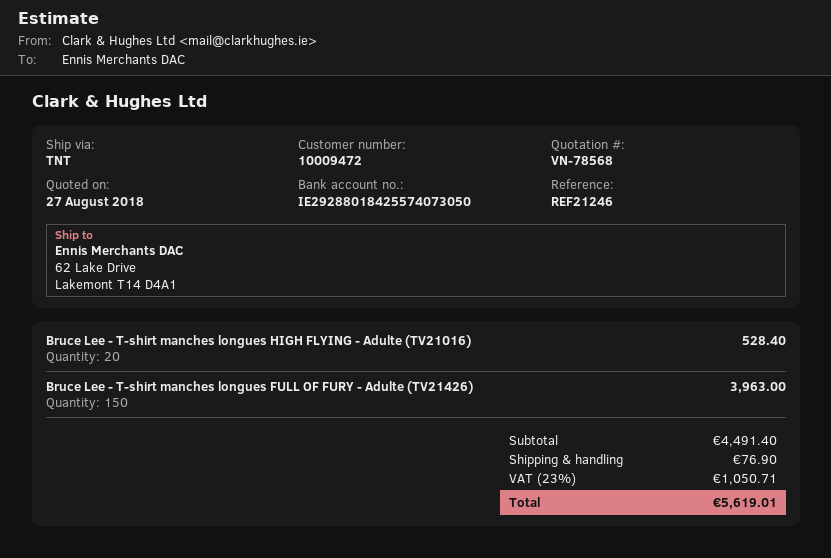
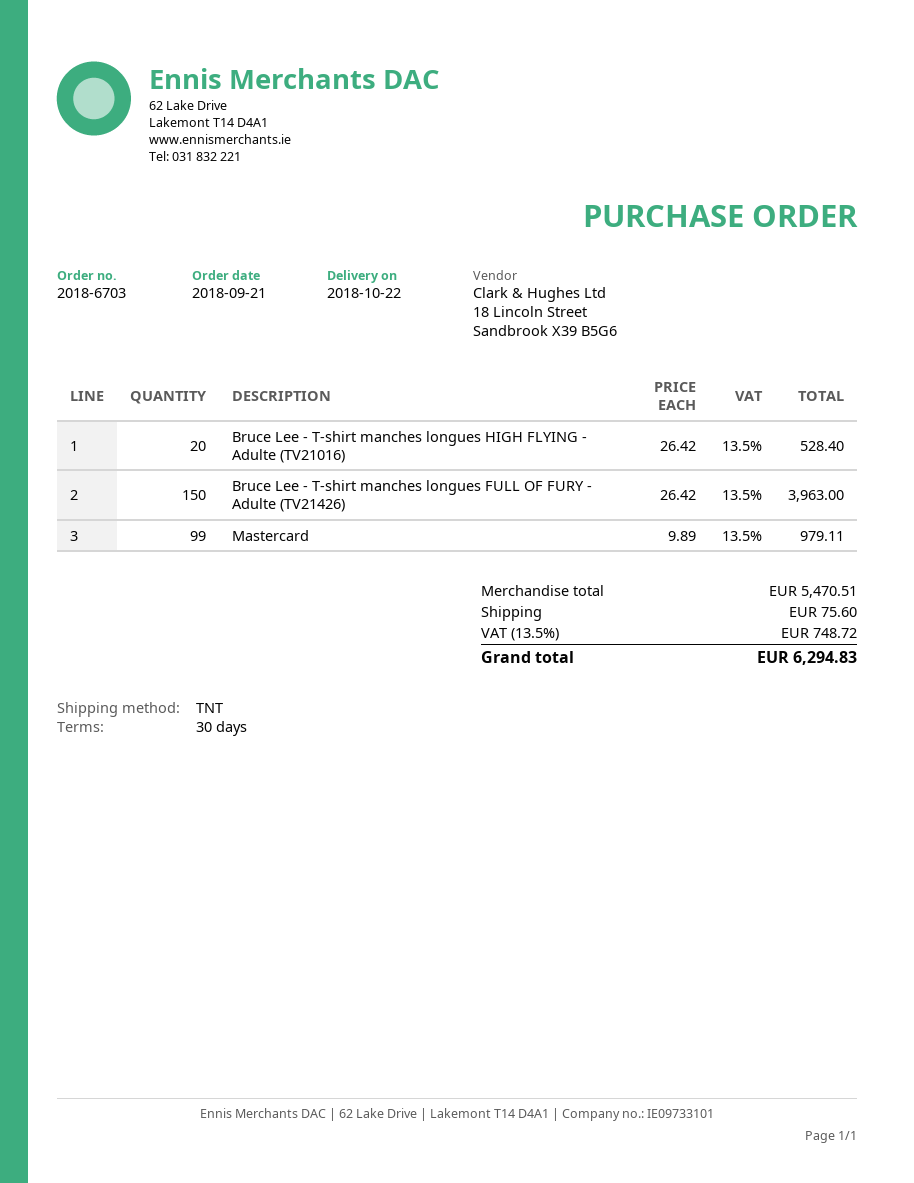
Mastercard: none -> 99 for 979.11
subtotal: 4491.40 -> 5470.51
shipping: 76.90 -> 75.60
tax: 23% = 1050.71 -> 13.5% = 748.72
total: 5619.01 -> 6294.83

